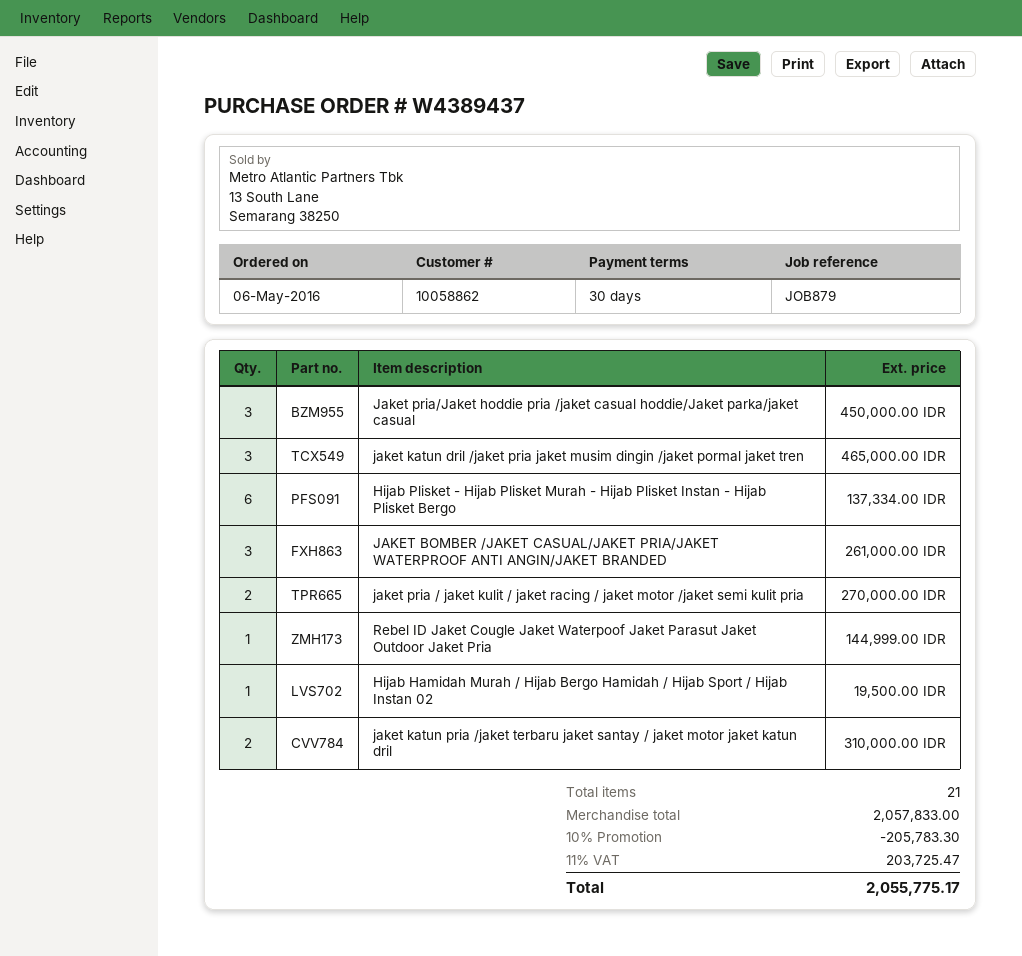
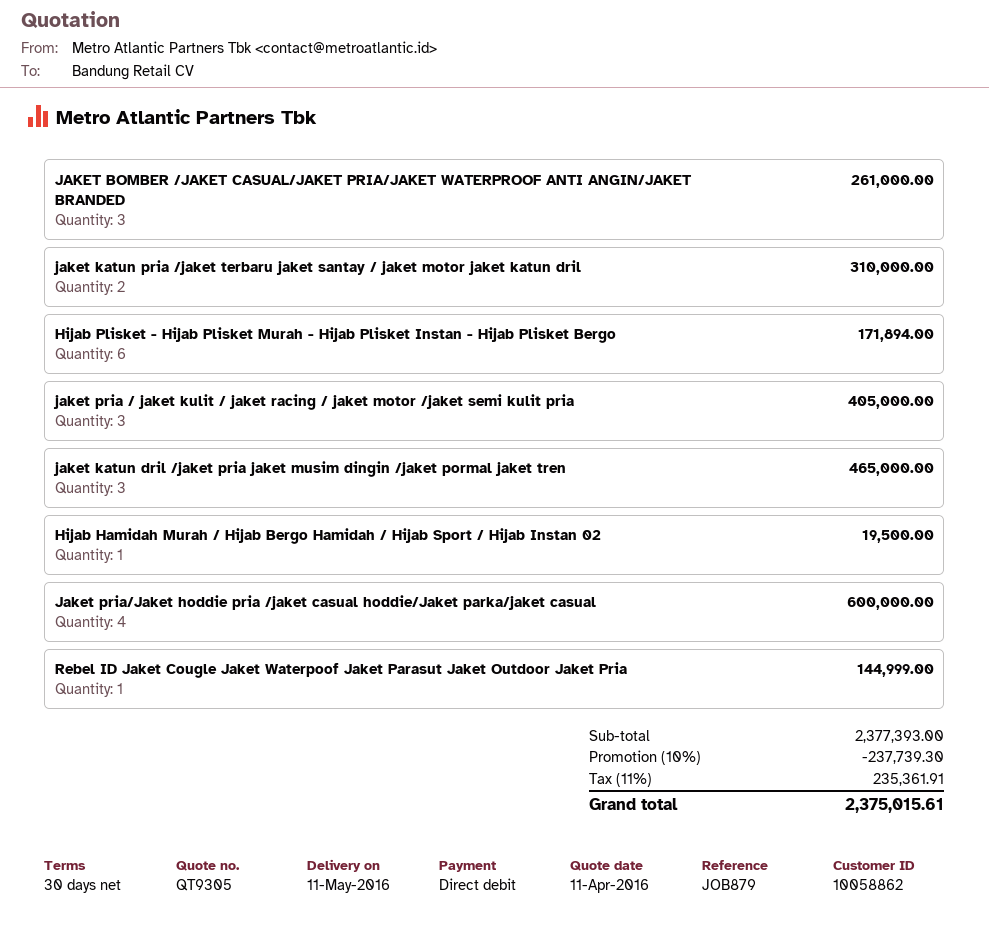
Jaket pria/Jaket hoddie pria /jaket casual hoddie/Jaket parka/jaket casual: 3 for 450000.00 -> 4 for 600000.00
Hijab Plisket - Hijab Plisket Murah - Hijab Plisket Instan - Hijab Plisket Bergo: 6 for 137334.00 -> 6 for 171894.00
jaket pria / jaket kulit / jaket racing / jaket motor /jaket semi kulit pria: 2 for 270000.00 -> 3 for 405000.00
subtotal: 2057833.00 -> 2377393.00
discount: 10% = 205783.30 -> 10% = 237739.30
tax: 11% = 203725.47 -> 11% = 235361.91
total: 2055775.17 -> 2375015.61

